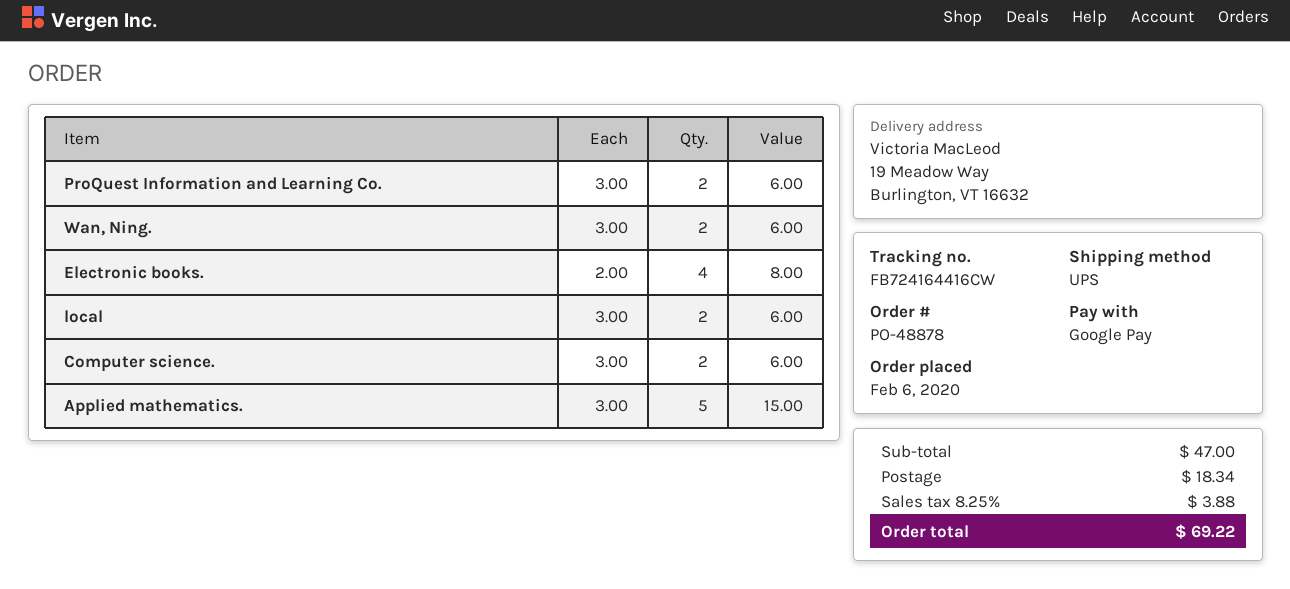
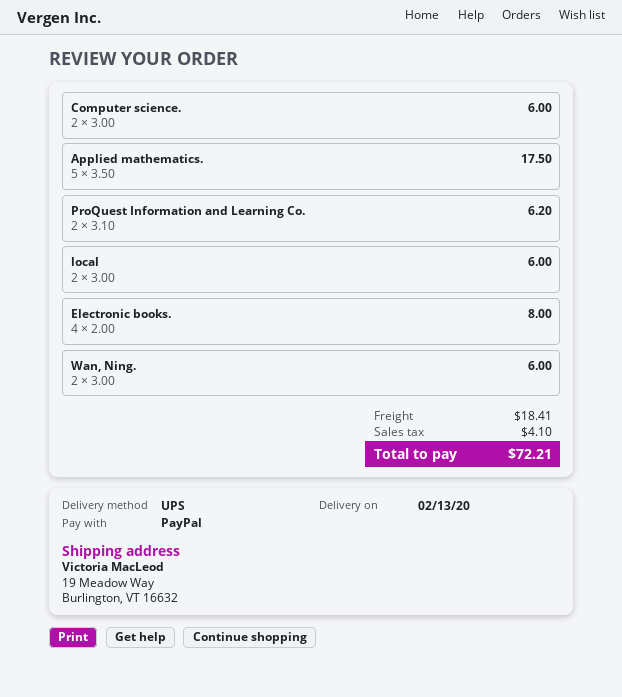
payment method: Google Pay -> PayPal
ProQuest Information and Learning Co.: 2 x 3.00 = 6.00 -> 2 x 3.10 = 6.20
Applied mathematics.: 5 x 3.00 = 15.00 -> 5 x 3.50 = 17.50
shipping: 18.34 -> 18.41
tax: 3.88 -> 4.10
total: 69.22 -> 72.21

